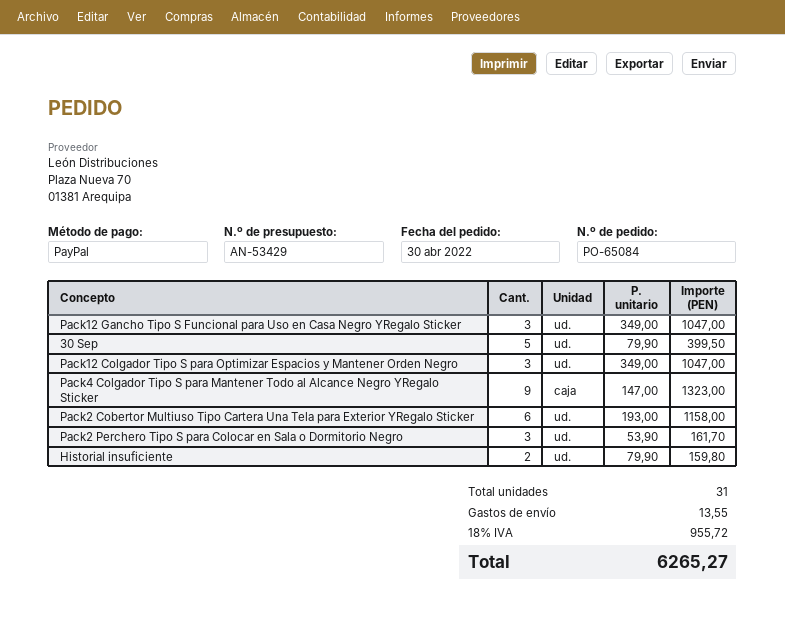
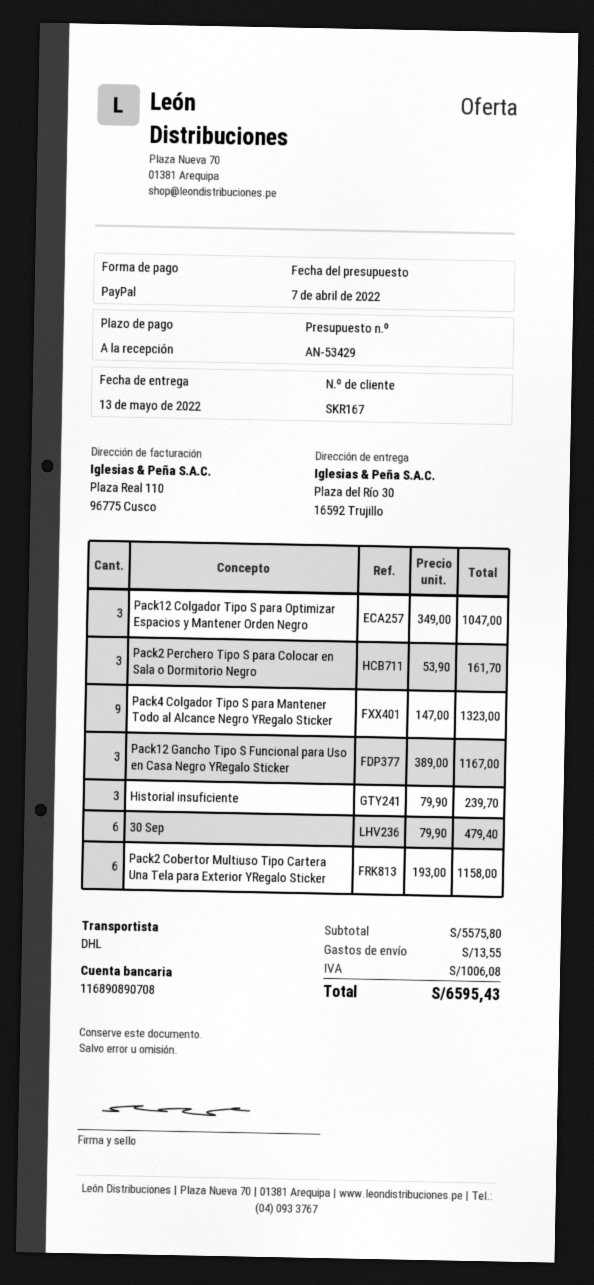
Pack12 Gancho Tipo S Funcional para Uso en Casa Negro YRegalo Sticker: 3 x 349.00 = 1047.00 -> 3 x 389.00 = 1167.00
30 Sep: 5 x 79.90 = 399.50 -> 6 x 79.90 = 479.40
Historial insuficiente: 2 x 79.90 = 159.80 -> 3 x 79.90 = 239.70
tax: 955.72 -> 1006.08
total: 6265.27 -> 6595.43

